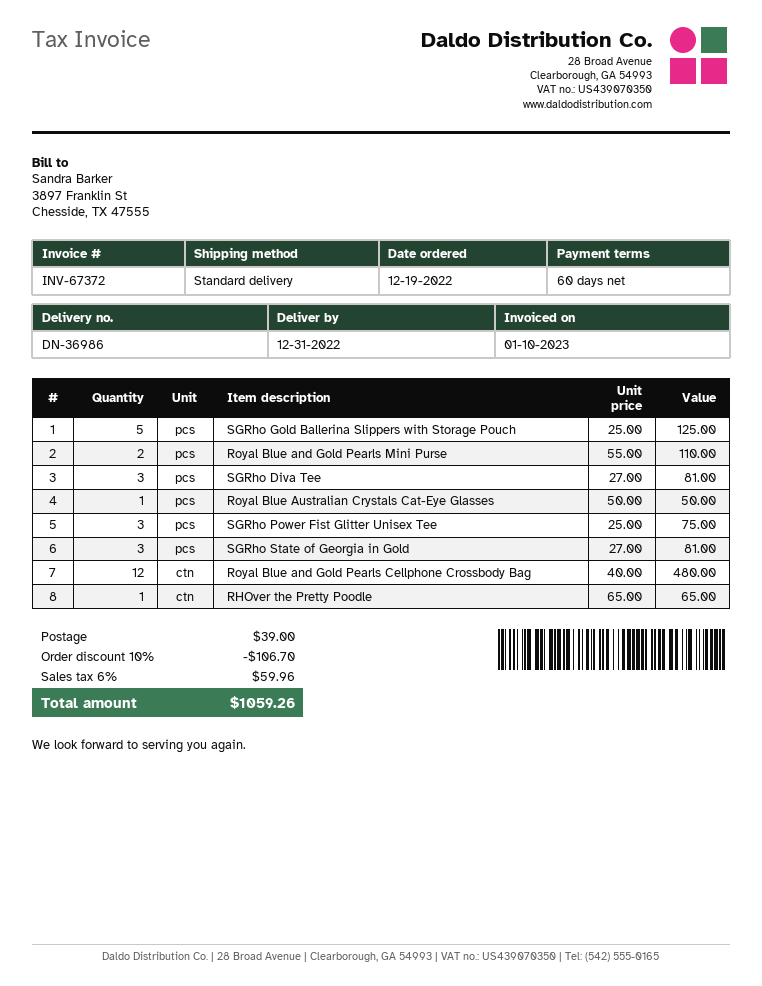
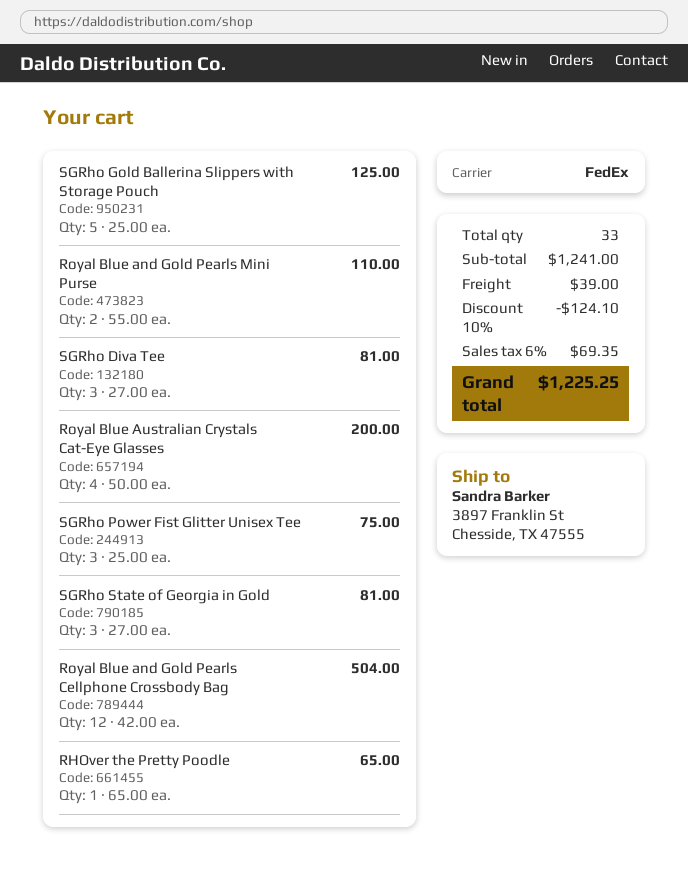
shipping method: standard -> FedEx
Royal Blue Australian Crystals Cat-Eye Glasses: 1 x 50.00 = 50.00 -> 4 x 50.00 = 200.00
Royal Blue and Gold Pearls Cellphone Crossbody Bag: 12 x 40.00 = 480.00 -> 12 x 42.00 = 504.00
discount: 10% = 106.70 -> 10% = 124.10
tax: 6% = 59.96 -> 6% = 69.35
total: 1059.26 -> 1225.25

